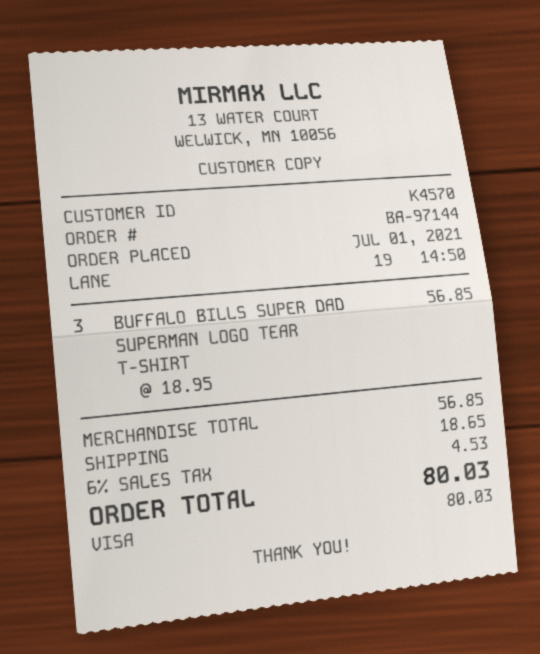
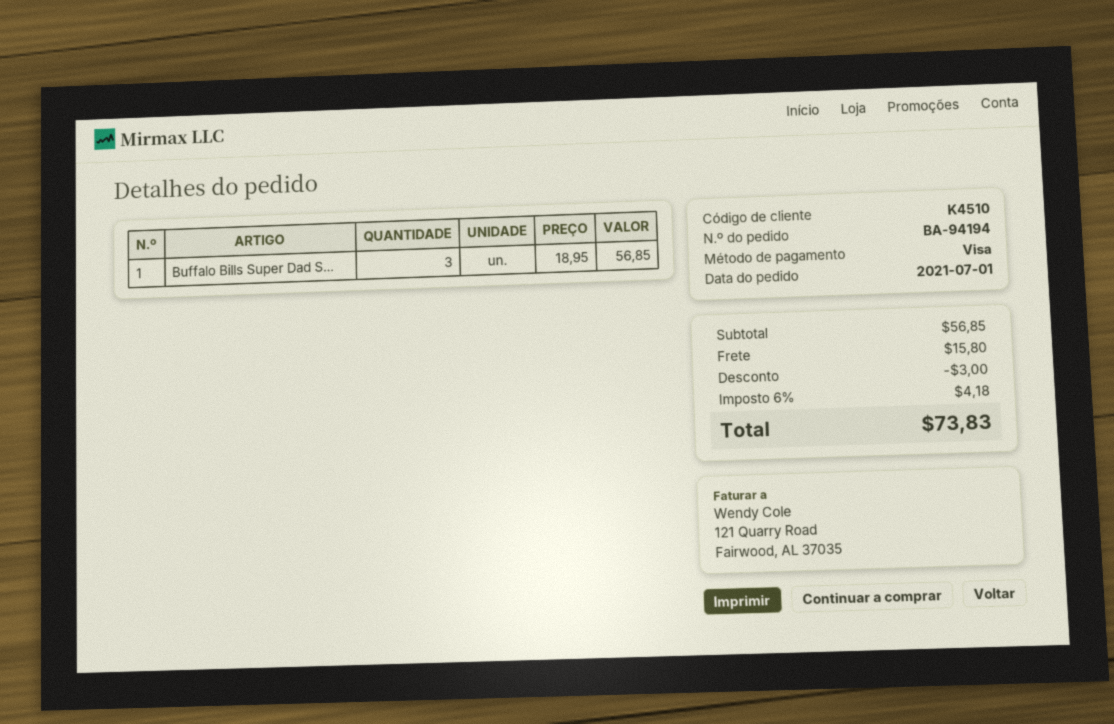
order number: BA-97144 -> BA-94194
customer number: K4570 -> K4510
discount: none -> 3.00
shipping: 18.65 -> 15.80
tax: 6% = 4.53 -> 6% = 4.18
total: 80.03 -> 73.83

